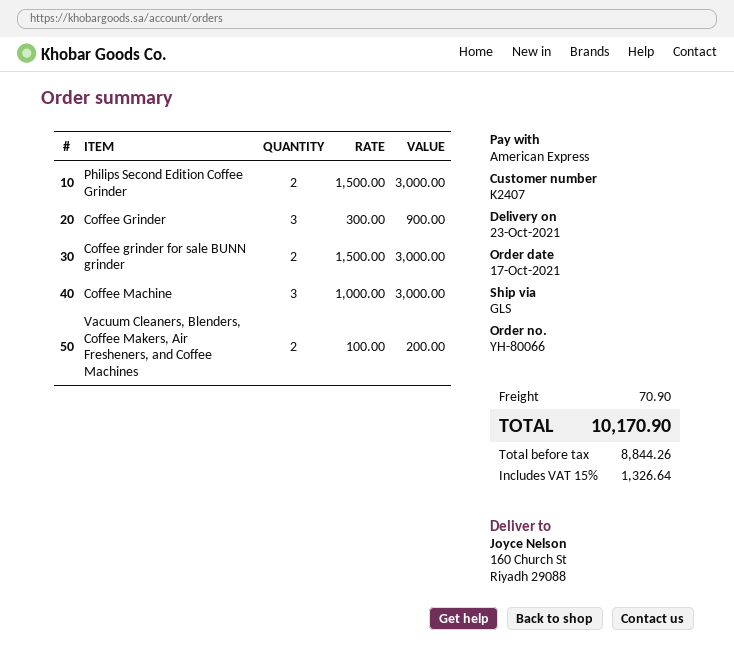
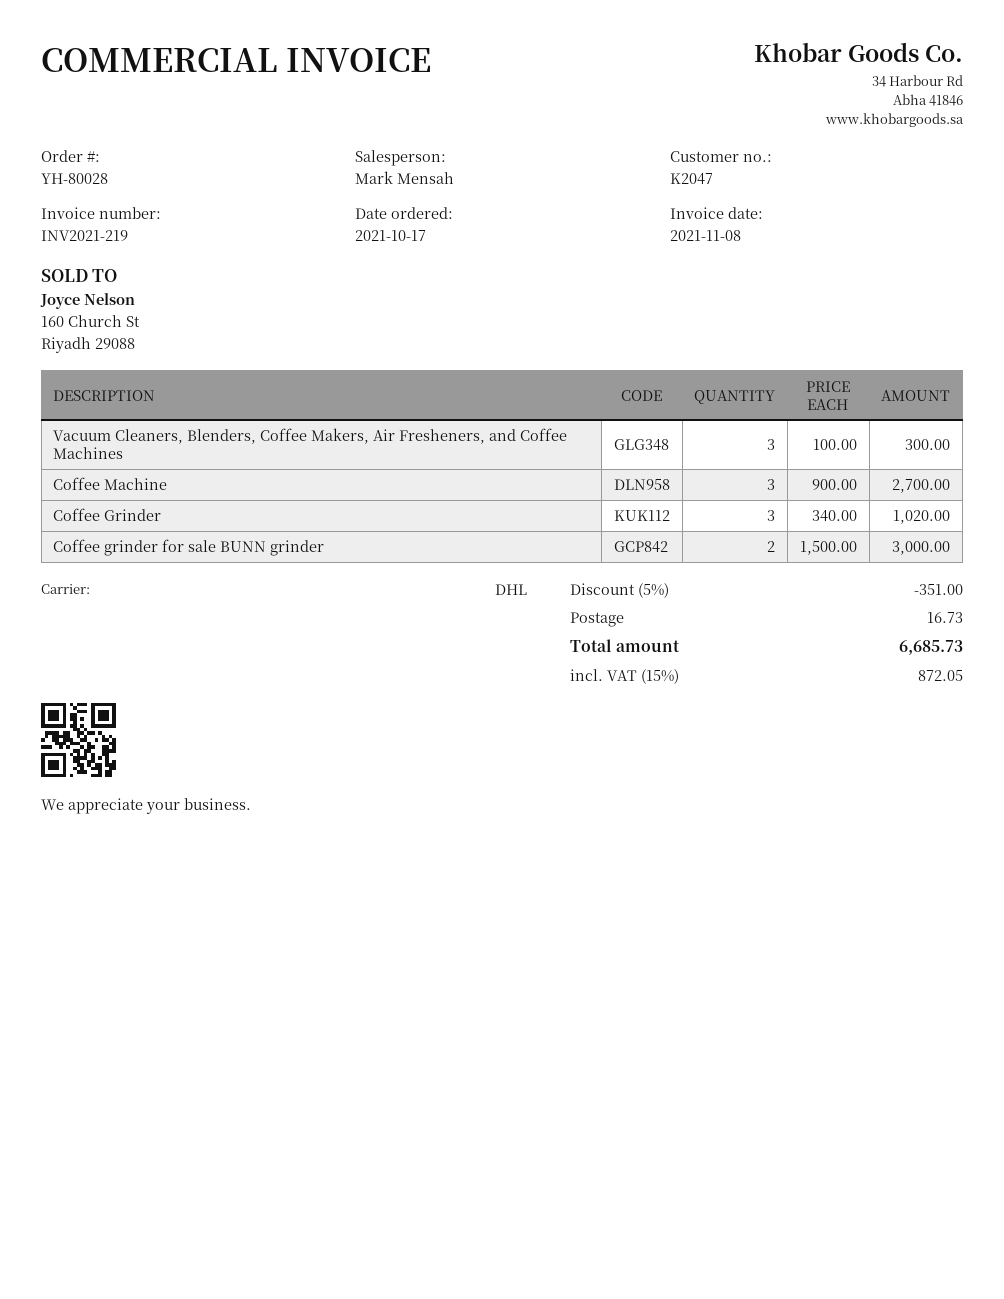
order number: YH-80066 -> YH-80028
customer number: K2407 -> K2047
shipping method: GLS -> DHL
Philips Second Edition Coffee Grinder: 2 x 1500.00 = 3000.00 -> none
Coffee Grinder: 3 x 300.00 = 900.00 -> 3 x 340.00 = 1020.00
Coffee Machine: 3 x 1000.00 = 3000.00 -> 3 x 900.00 = 2700.00
Vacuum Cleaners, Blenders, Coffee Makers, Air Fresheners, and Coffee Machines: 2 x 100.00 = 200.00 -> 3 x 100.00 = 300.00
discount: none -> 5% = 351.00
shipping: 70.90 -> 16.73
tax: 15% = 1326.64 -> 15% = 872.05
total: 10170.90 -> 6685.73

